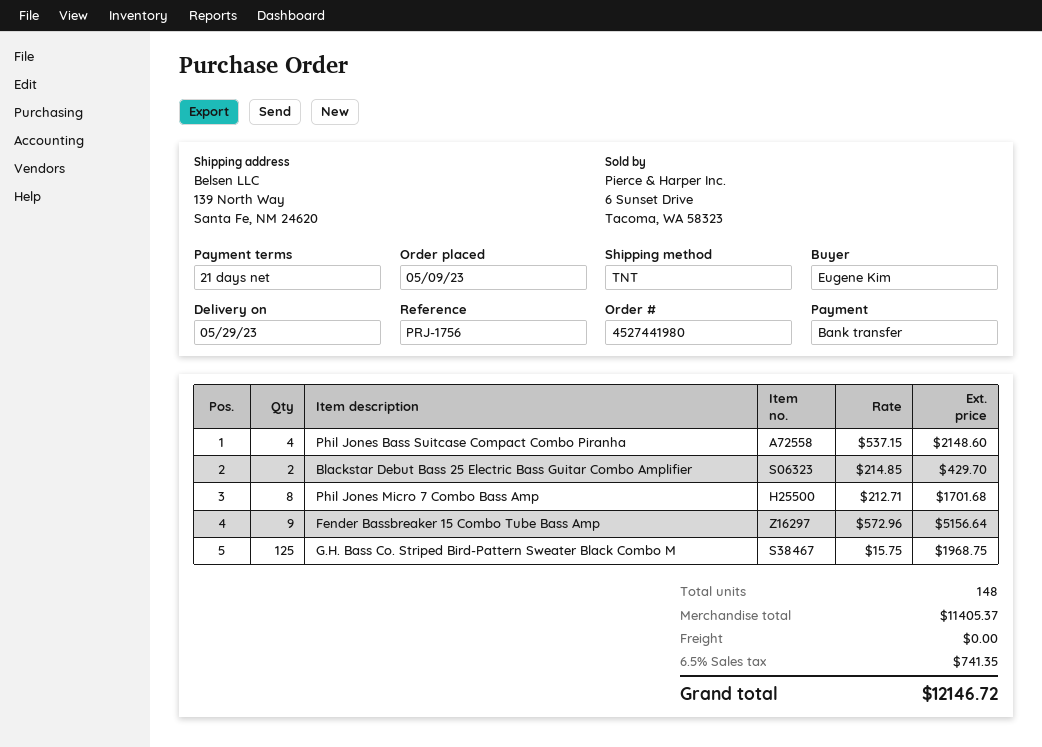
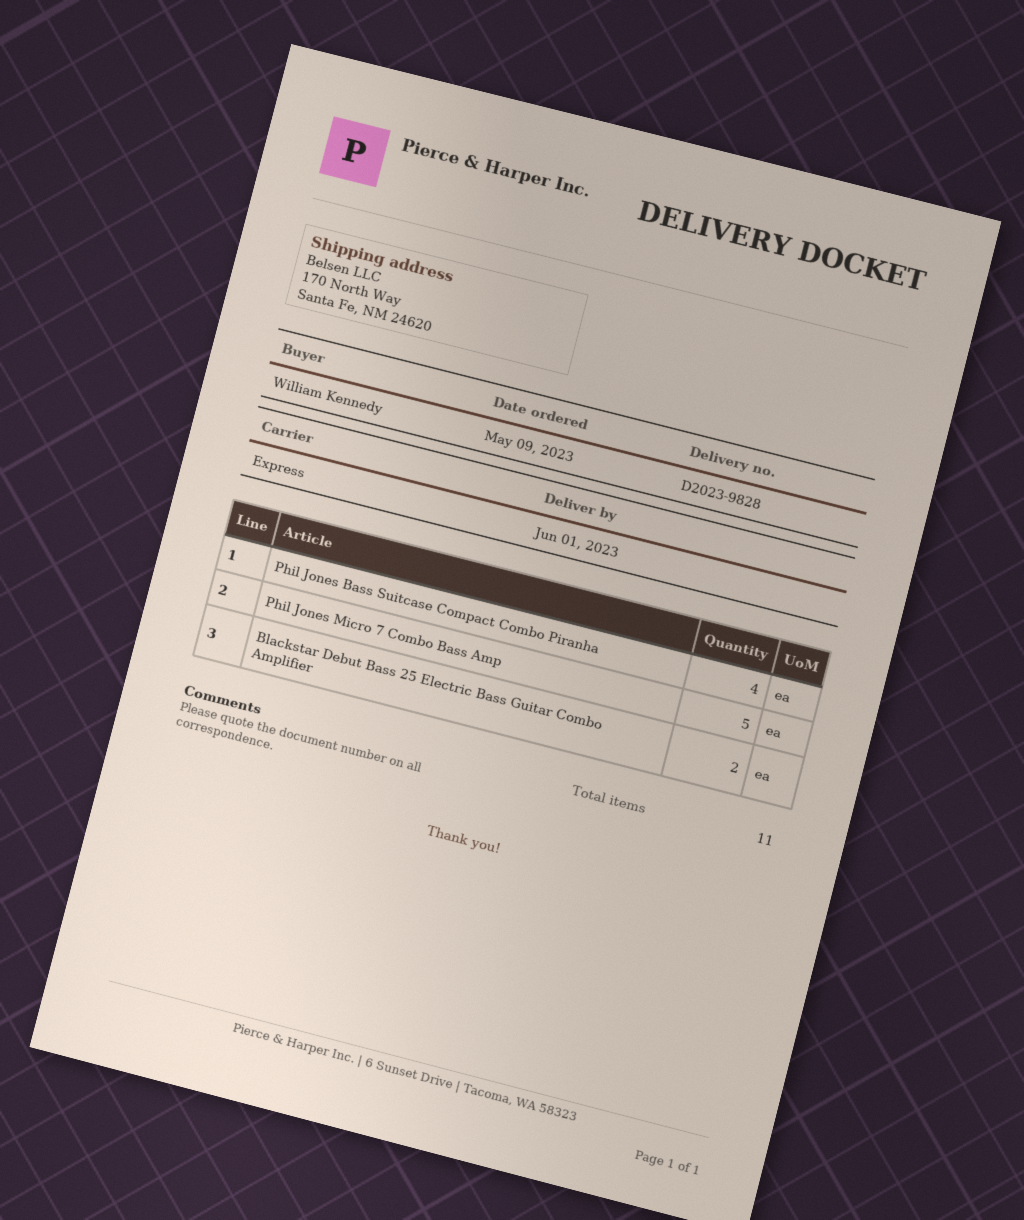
delivery date: 2023-05-29 -> 2023-06-01
ordered by: Eugene Kim -> William Kennedy
shipping method: TNT -> express
ship to: 139 North Way, Santa Fe, NM 24620 -> 170 North Way, Santa Fe, NM 24620
Phil Jones Micro 7 Combo Bass Amp: 8 -> 5
Fender Bassbreaker 15 Combo Tube Bass Amp: 9 -> none
G.H. Bass Co. Striped Bird-Pattern Sweater Black Combo M: 125 -> none
total quantity: 148 -> 11

